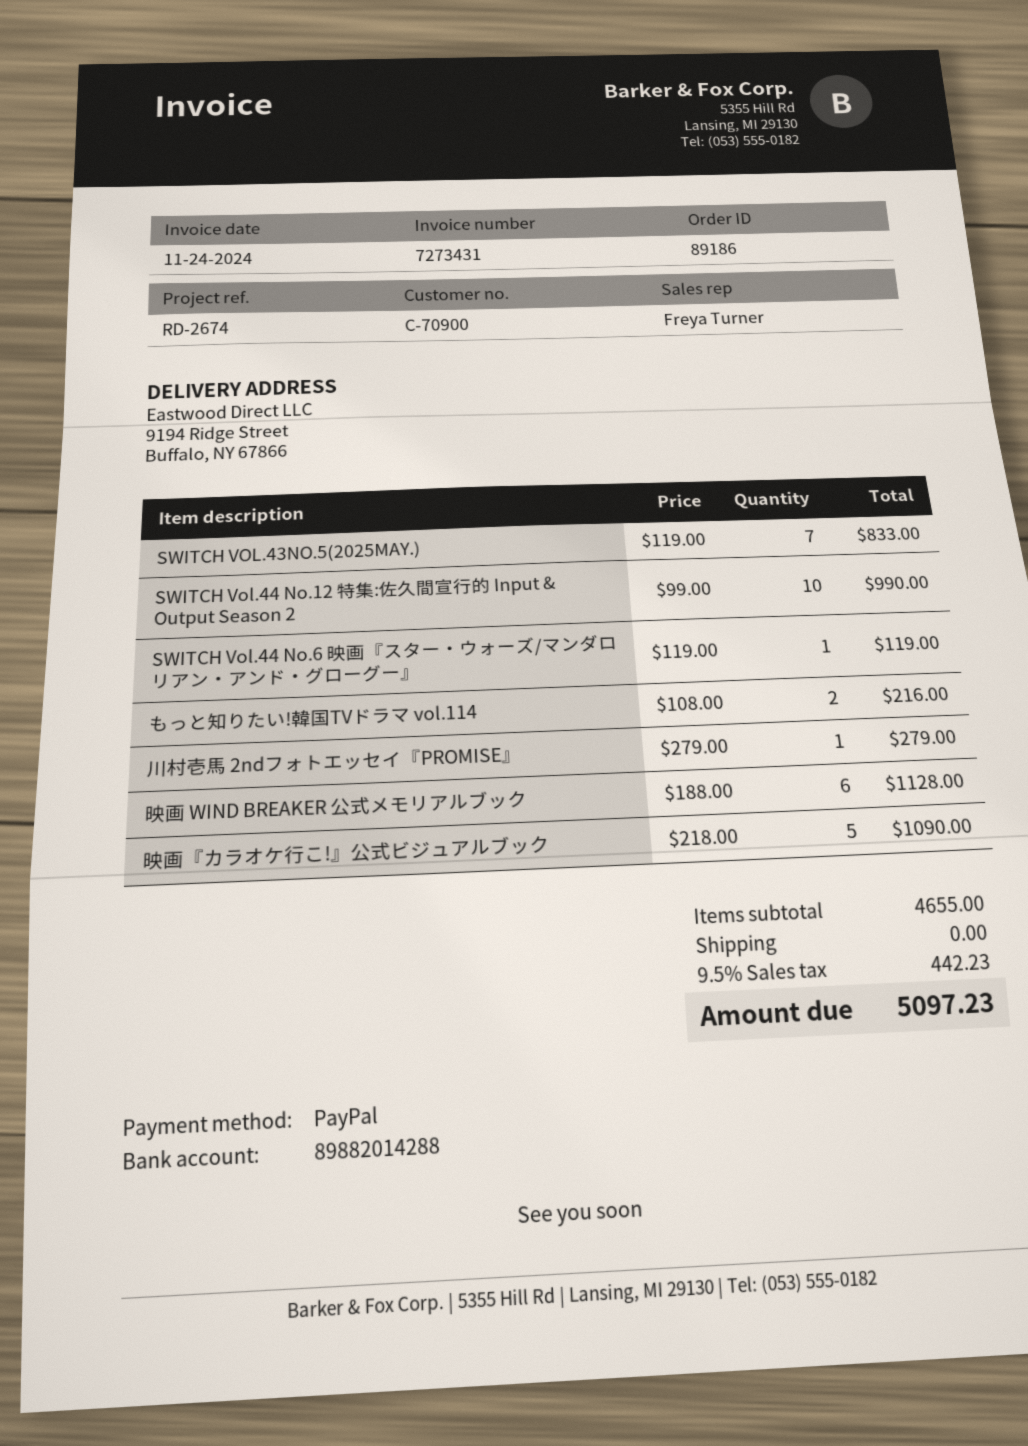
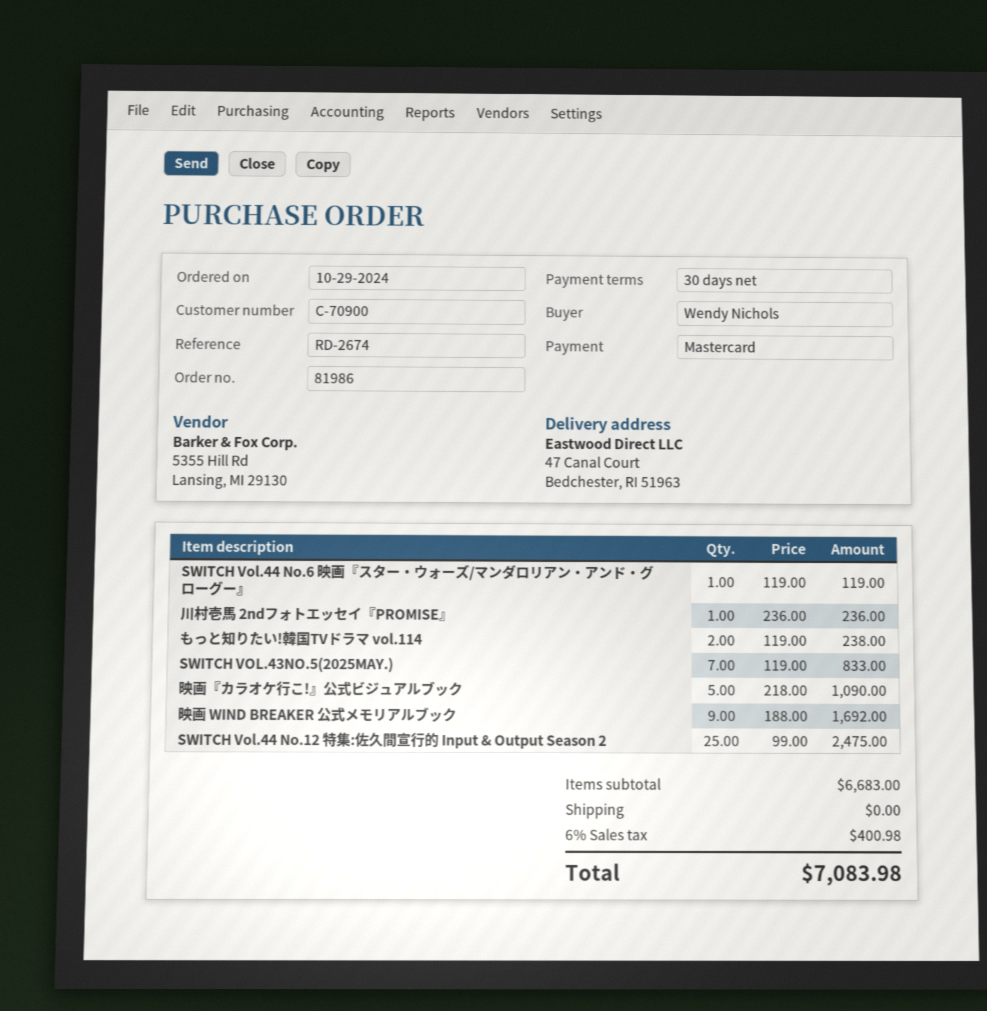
order number: 89186 -> 81986
payment method: PayPal -> Mastercard
ship to: 9194 Ridge Street, Buffalo, NY 67866 -> 47 Canal Court, Bedchester, RI 51963
SWITCH Vol.44 No.12 特集:佐久間宣行的 Input & Output Season 2: 10 x 99.00 = 990.00 -> 25 x 99.00 = 2475.00
もっと知りたい!韓国TVドラマ vol.114: 2 x 108.00 = 216.00 -> 2 x 119.00 = 238.00
川村壱馬 2ndフォトエッセイ『PROMISE』: 1 x 279.00 = 279.00 -> 1 x 236.00 = 236.00
映画 WIND BREAKER 公式メモリアルブック: 6 x 188.00 = 1128.00 -> 9 x 188.00 = 1692.00
subtotal: 4655.00 -> 6683.00
tax: 9.5% = 442.23 -> 6% = 400.98
total: 5097.23 -> 7083.98

